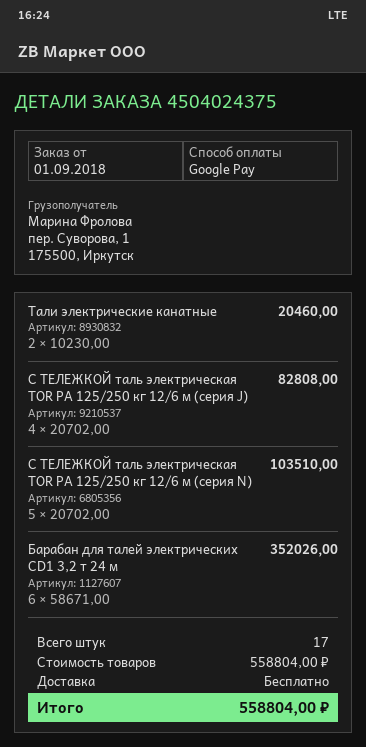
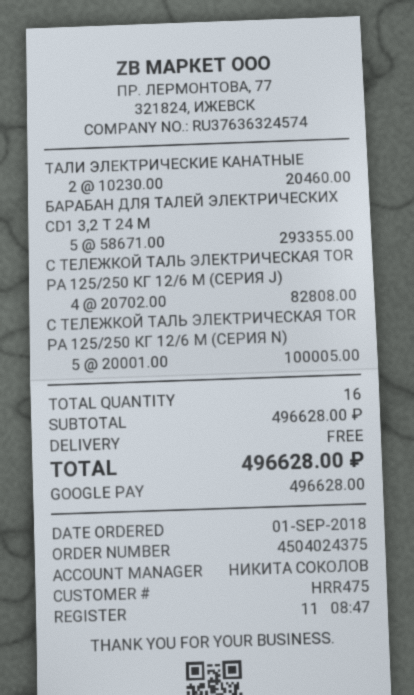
С ТЕЛЕЖКОЙ таль электрическая TOR PA 125/250 кг 12/6 м (серия N): 5 x 20702.00 = 103510.00 -> 5 x 20001.00 = 100005.00
Барабан для талей электрических CD1 3,2 т 24 м: 6 x 58671.00 = 352026.00 -> 5 x 58671.00 = 293355.00
total quantity: 17 -> 16
subtotal: 558804.00 -> 496628.00
total: 558804.00 -> 496628.00

